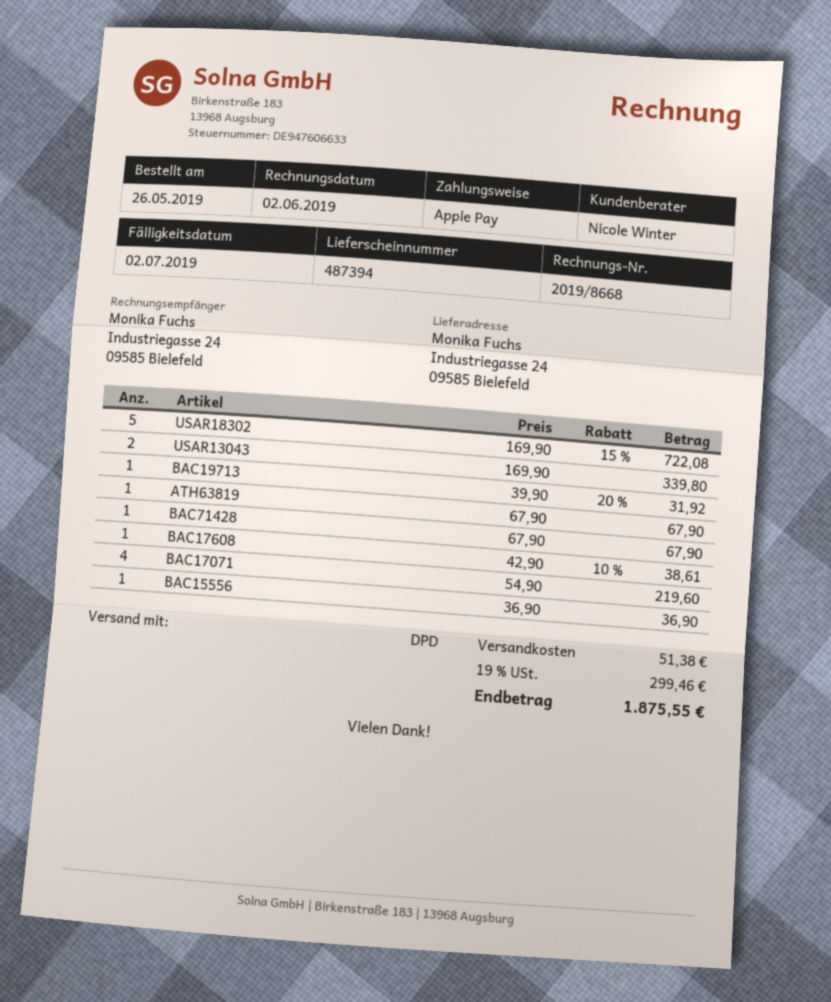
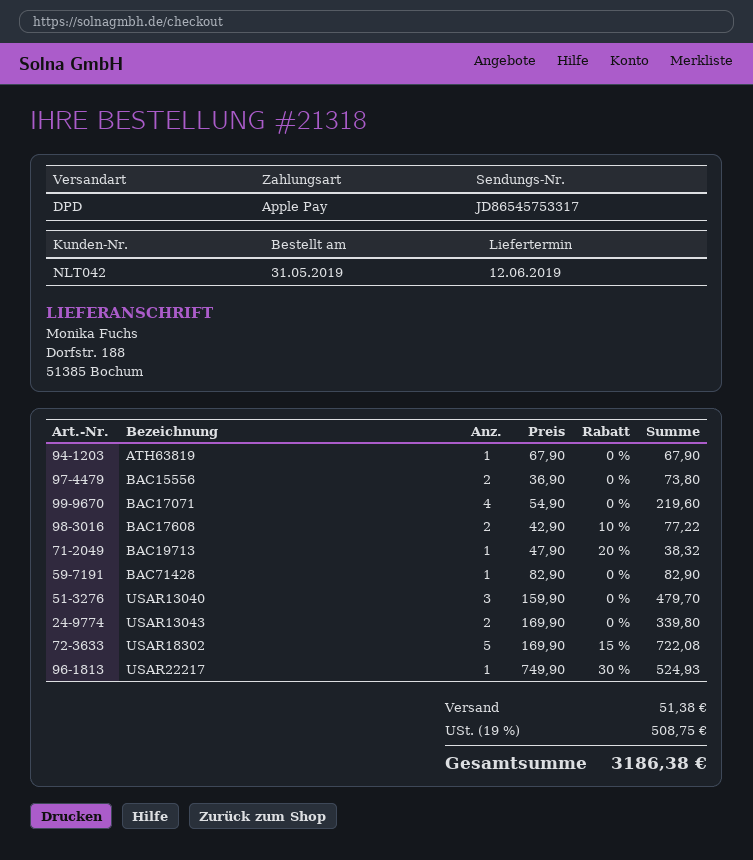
order date: 2019-05-26 -> 2019-05-31
ship to: Industriegasse 24, 09585 Bielefeld -> Dorfstr. 188, 51385 Bochum
BAC19713: 1 x 39.90 - 20% = 31.92 -> 1 x 47.90 - 20% = 38.32
BAC71428: 1 x 67.90 = 67.90 -> 1 x 82.90 = 82.90
BAC17608: 1 x 42.90 - 10% = 38.61 -> 2 x 42.90 - 10% = 77.22
BAC15556: 1 x 36.90 = 36.90 -> 2 x 36.90 = 73.80
USAR13040: none -> 3 x 159.90 = 479.70
USAR22217: none -> 1 x 749.90 - 30% = 524.93
tax: 19% = 299.46 -> 19% = 508.75
total: 1875.55 -> 3186.38

